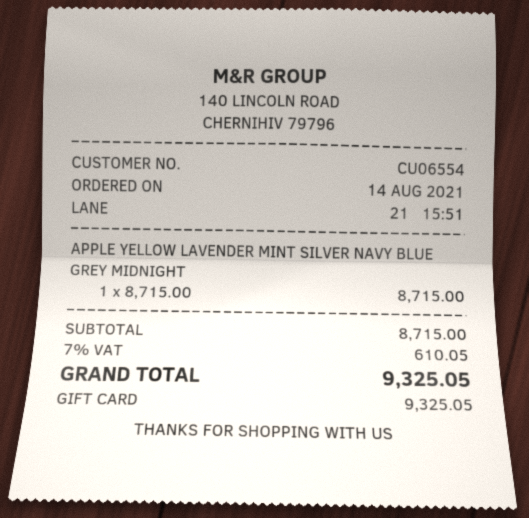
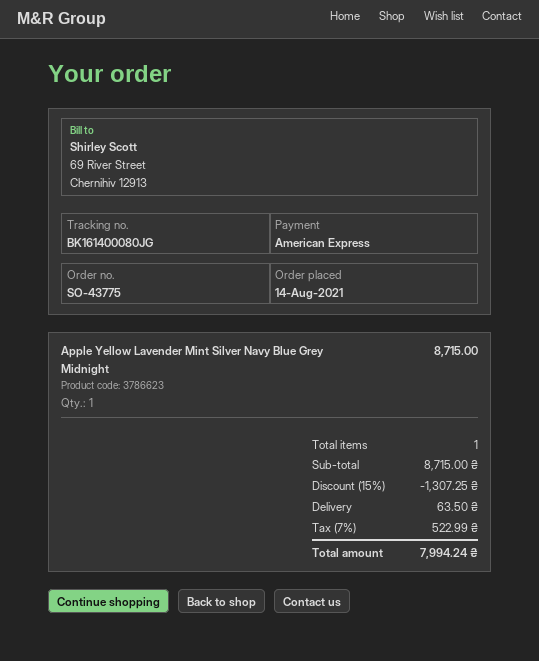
payment method: gift card -> American Express
discount: none -> 15% = 1307.25
shipping: none -> 63.50
tax: 7% = 610.05 -> 7% = 522.99
total: 9325.05 -> 7994.24

